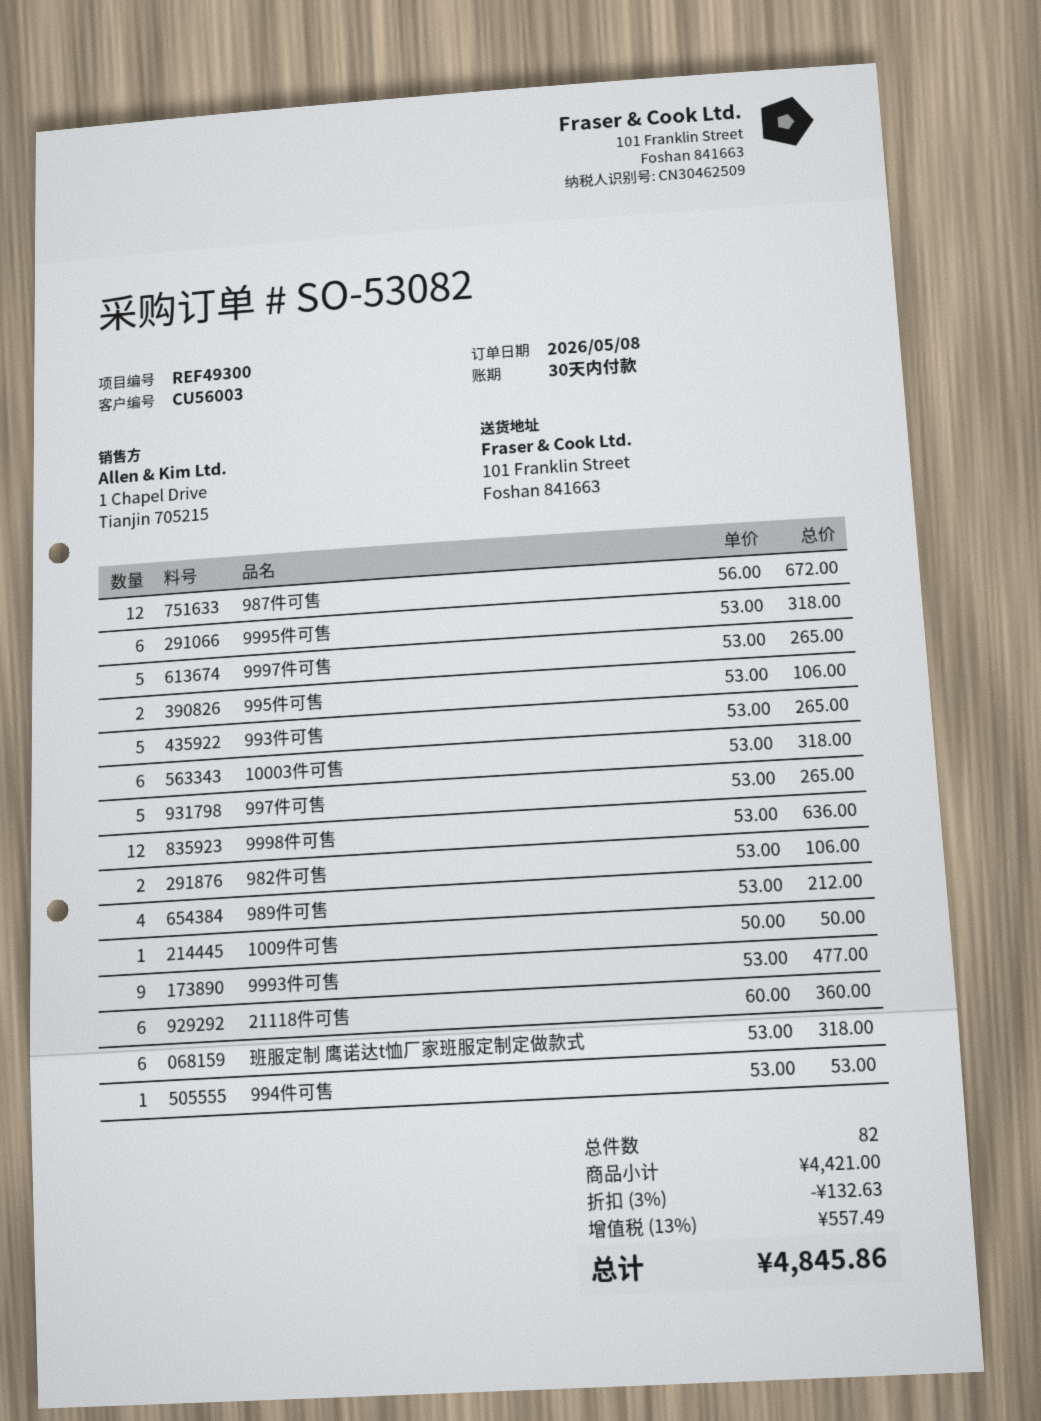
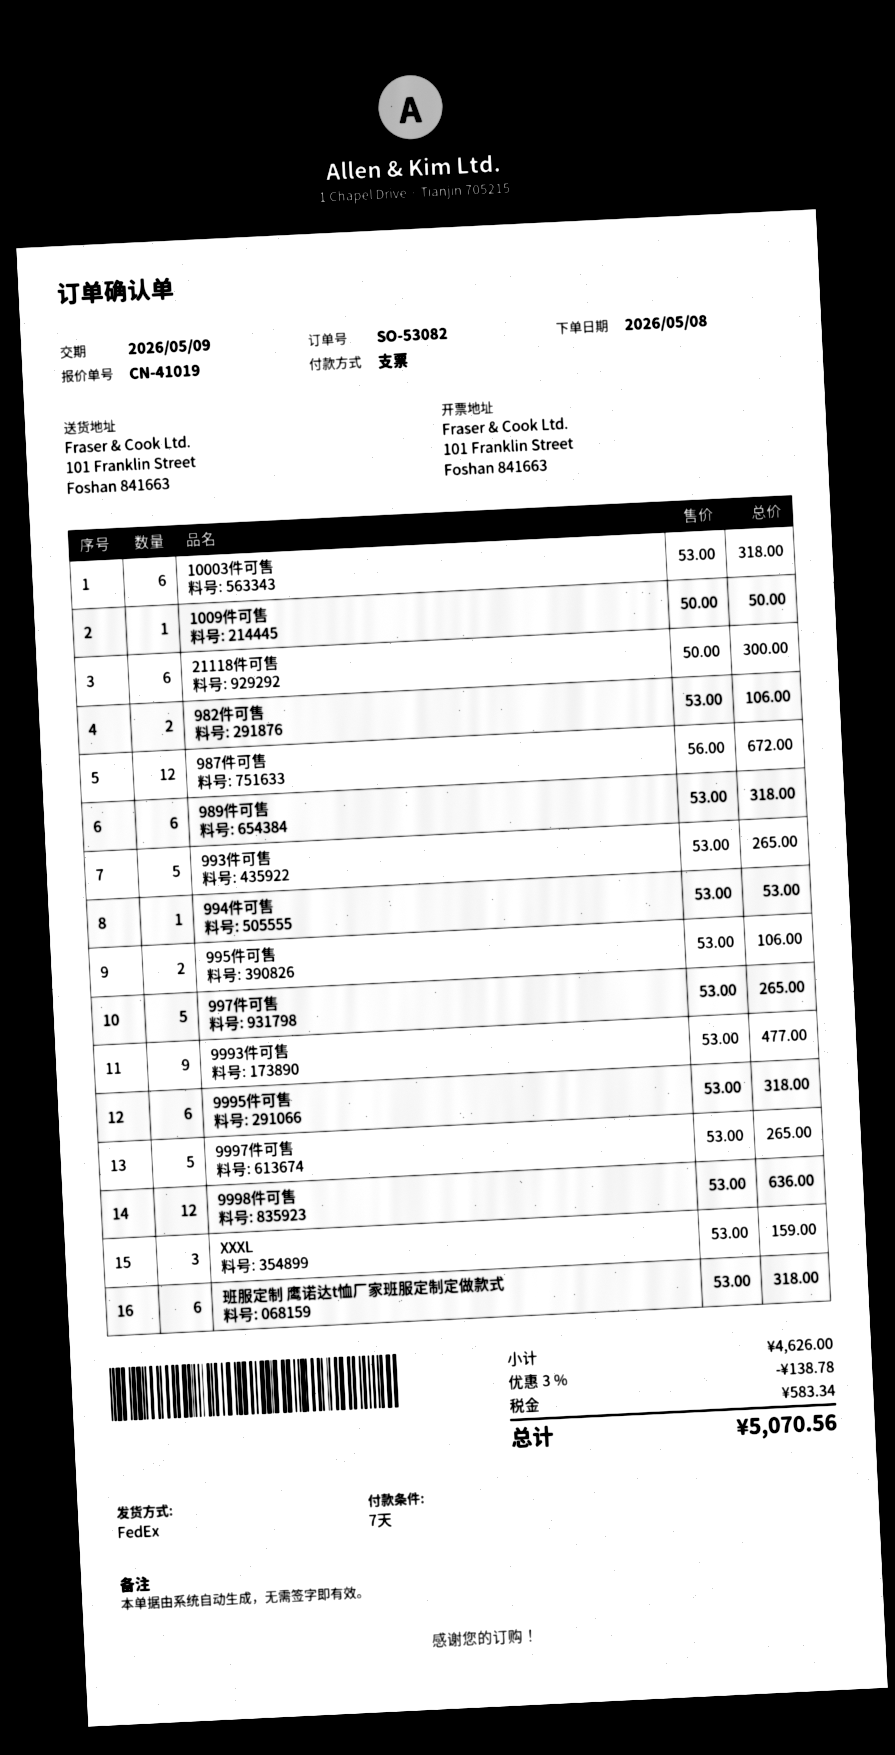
payment terms: 30 days -> 7 days
989件可售: 4 x 53.00 = 212.00 -> 6 x 53.00 = 318.00
21118件可售: 6 x 60.00 = 360.00 -> 6 x 50.00 = 300.00
XXXL: none -> 3 x 53.00 = 159.00
subtotal: 4421.00 -> 4626.00
discount: 3% = 132.63 -> 3% = 138.78
tax: 557.49 -> 583.34
total: 4845.86 -> 5070.56

